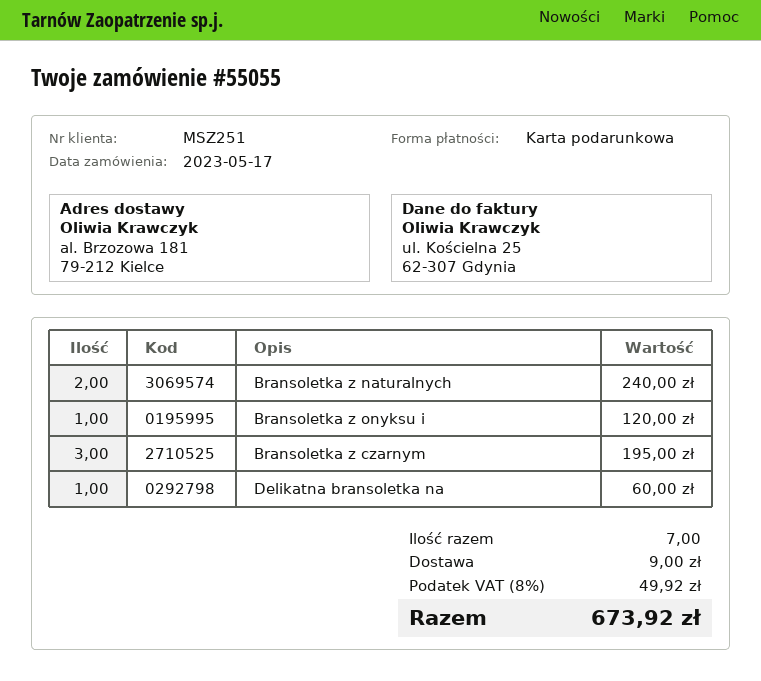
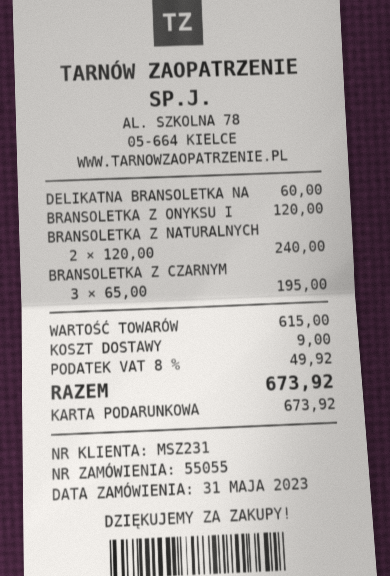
order date: 2023-05-17 -> 2023-05-31
customer number: MSZ251 -> MSZ231

